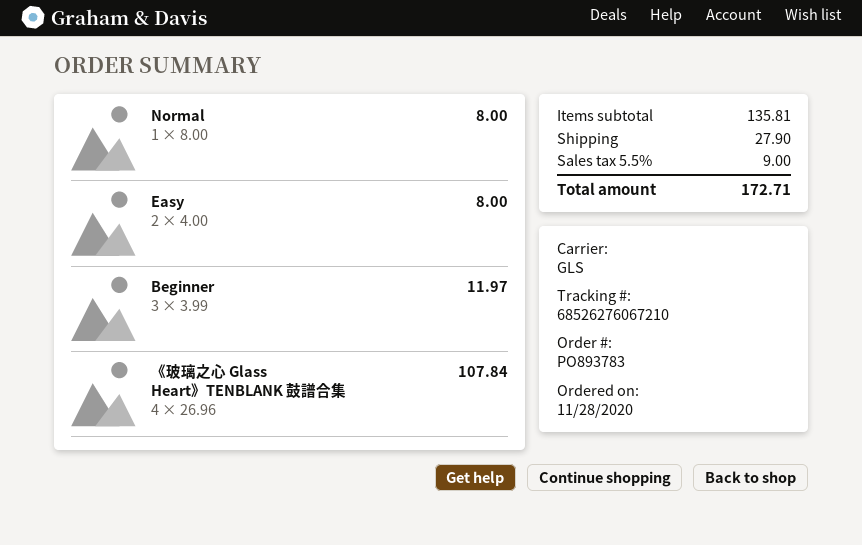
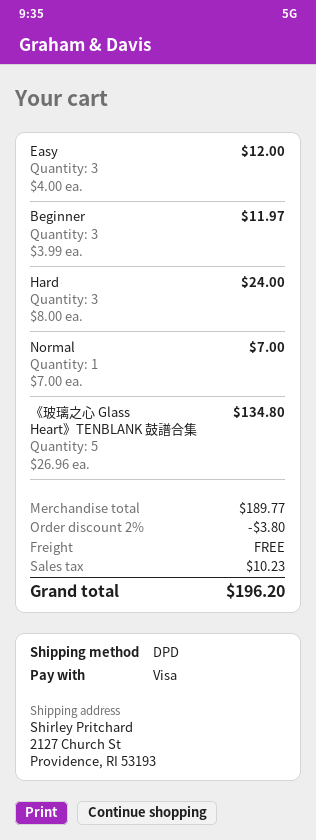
shipping method: GLS -> DPD
Normal: 1 x 8.00 = 8.00 -> 1 x 7.00 = 7.00
Easy: 2 x 4.00 = 8.00 -> 3 x 4.00 = 12.00
《玻璃之心 Glass Heart》TENBLANK 鼓譜合集: 4 x 26.96 = 107.84 -> 5 x 26.96 = 134.80
Hard: none -> 3 x 8.00 = 24.00
subtotal: 135.81 -> 189.77
discount: none -> 2% = 3.80
shipping: 27.90 -> 0.00
tax: 9.00 -> 10.23
total: 172.71 -> 196.20

